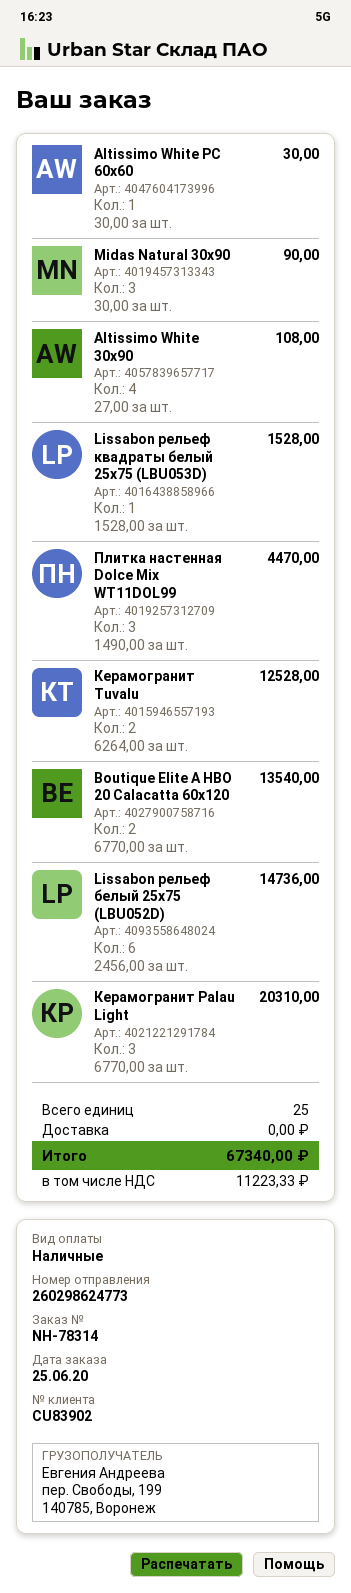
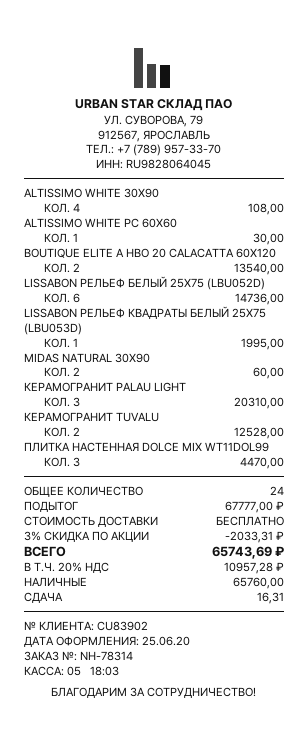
Midas Natural 30x90: 3 for 90.00 -> 2 for 60.00
Lissabon рельеф квадраты белый 25х75 (LBU053D): 1 for 1528.00 -> 1 for 1995.00
total quantity: 25 -> 24
discount: none -> 3% = 2033.31
tax: 11223.33 -> 10957.28
total: 67340.00 -> 65743.69

